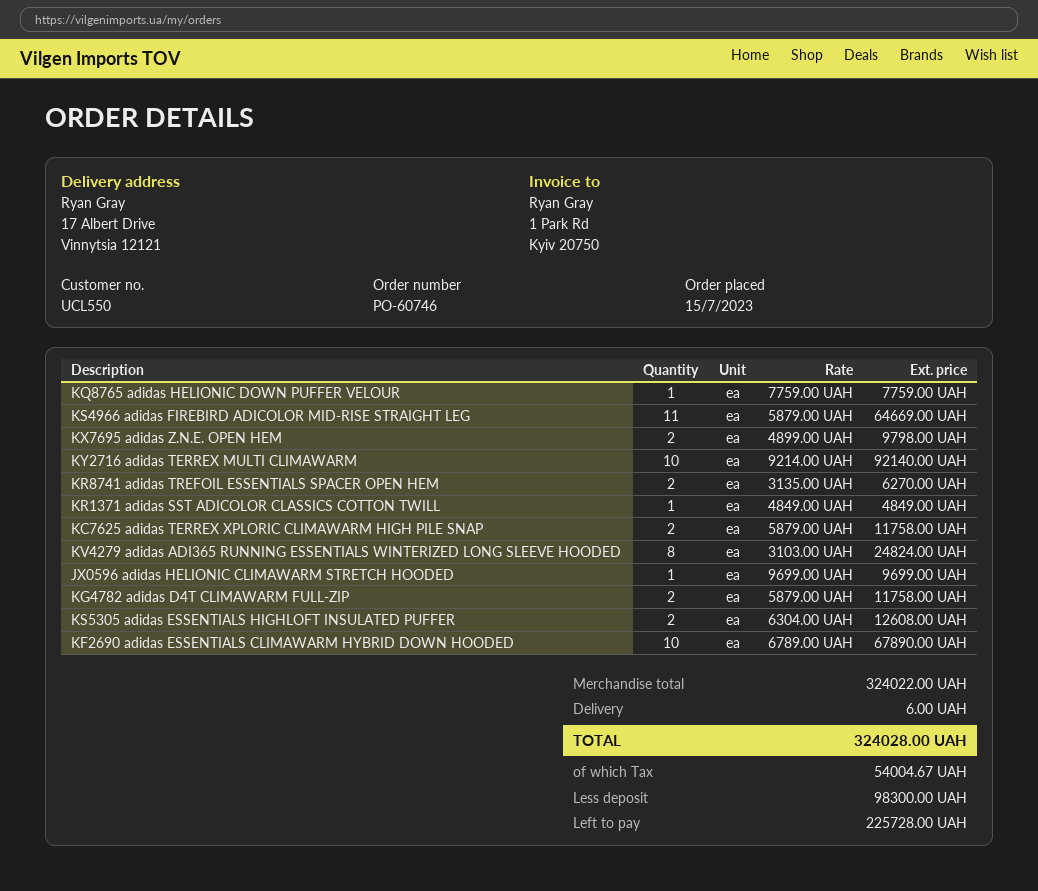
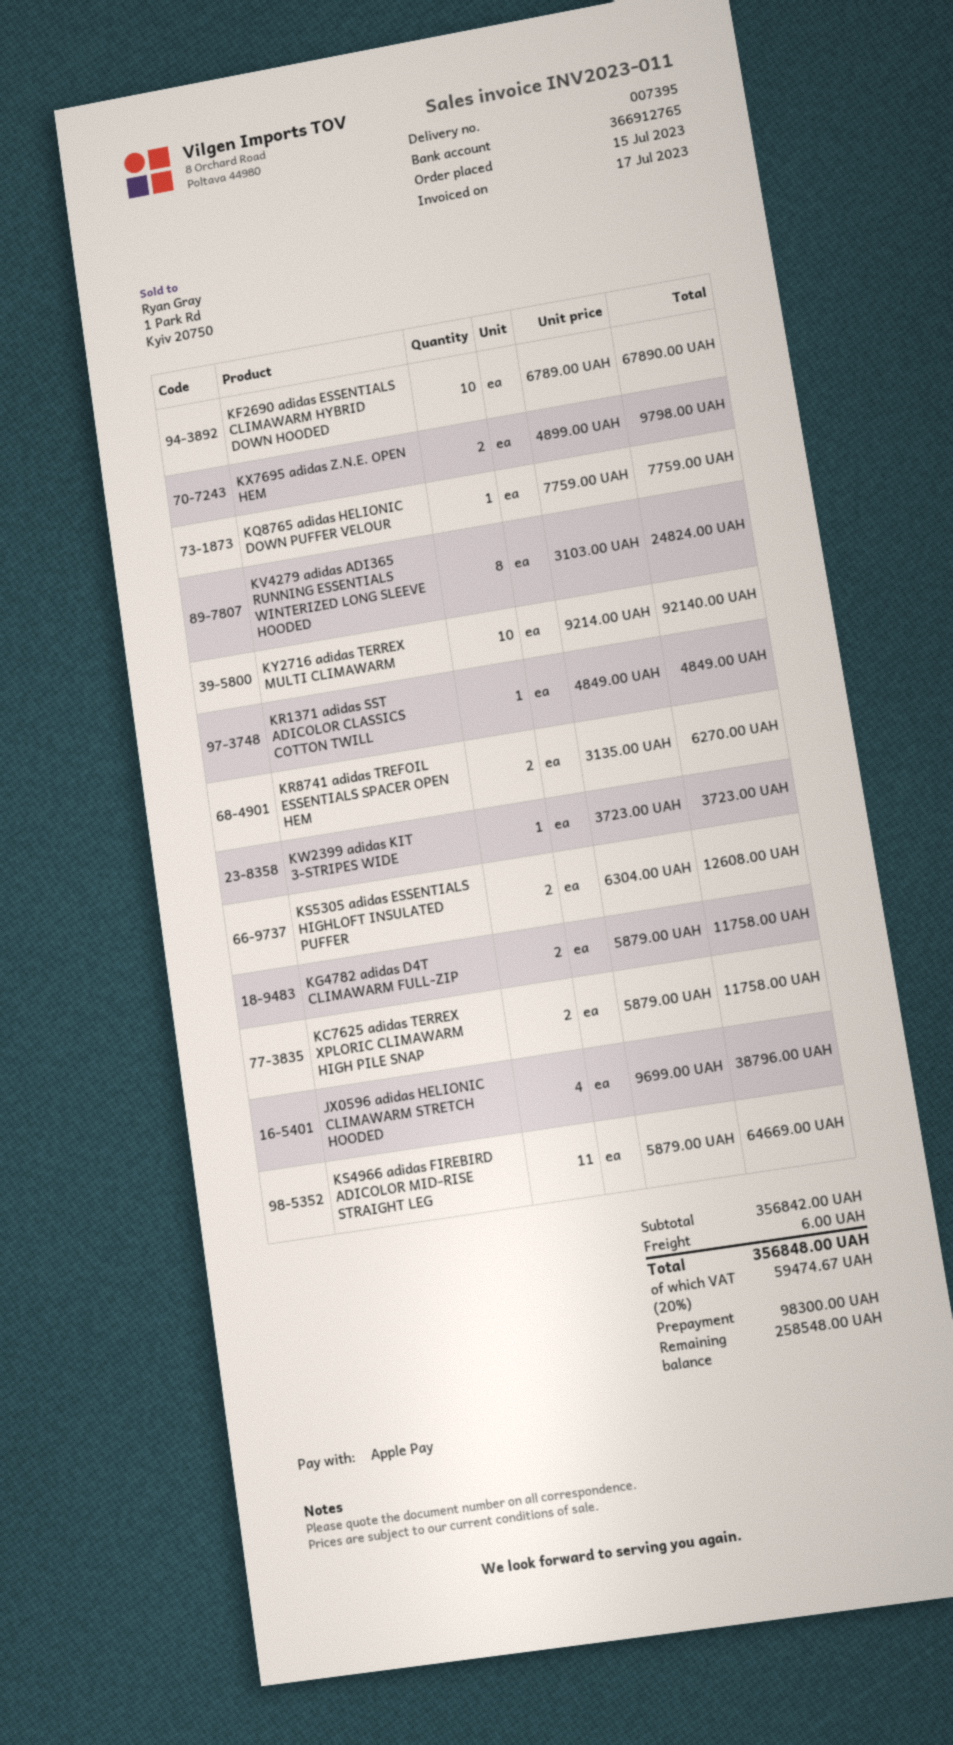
JX0596 adidas HELIONIC CLIMAWARM STRETCH HOODED: 1 x 9699.00 = 9699.00 -> 4 x 9699.00 = 38796.00
KW2399 adidas KIT 3-STRIPES WIDE: none -> 1 x 3723.00 = 3723.00
subtotal: 324022.00 -> 356842.00
tax: 54004.67 -> 59474.67
total: 324028.00 -> 356848.00
balance: 225728.00 -> 258548.00

